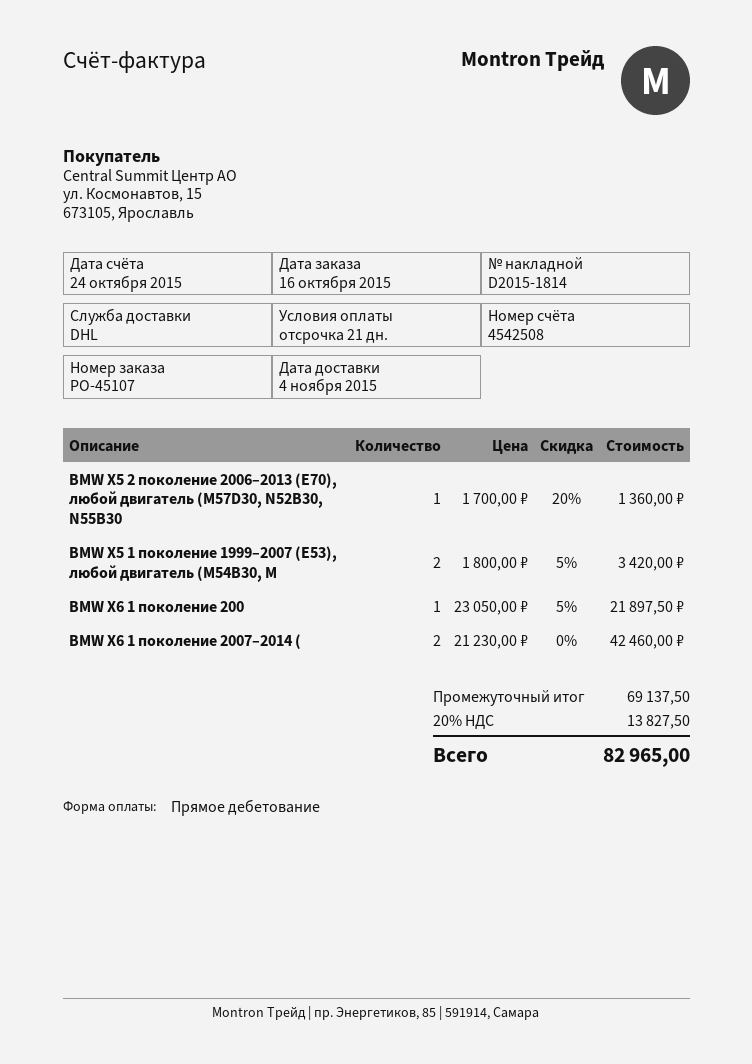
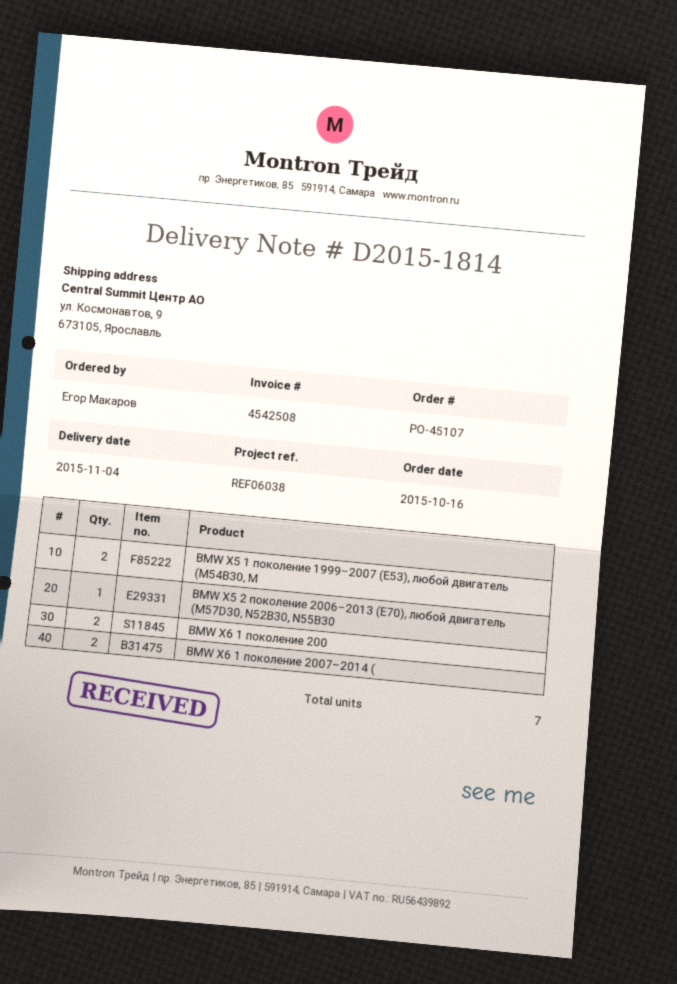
BMW X6 1 поколение 200: 1 -> 2

